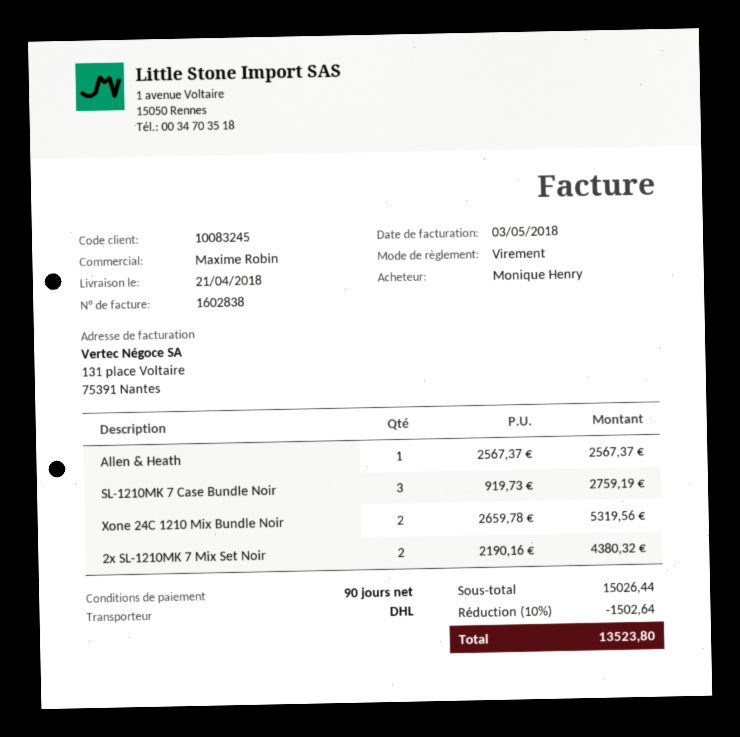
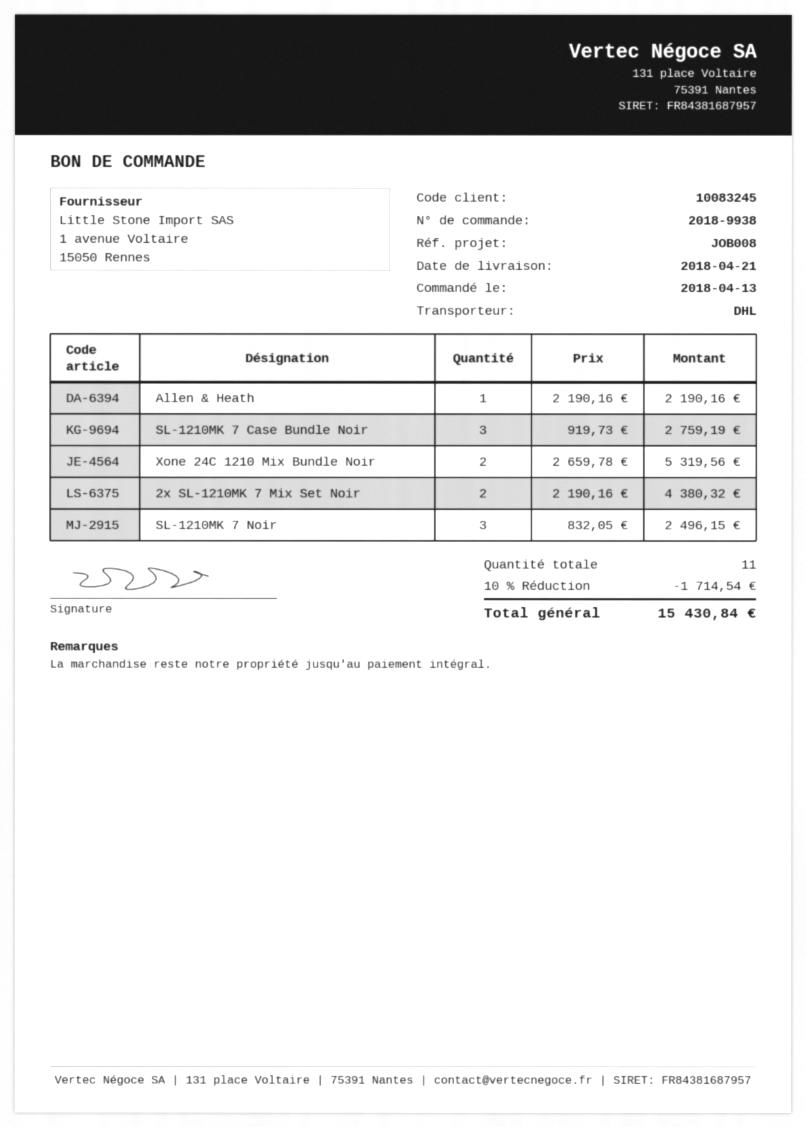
Allen & Heath: 1 x 2567.37 = 2567.37 -> 1 x 2190.16 = 2190.16
SL-1210MK 7 Noir: none -> 3 x 832.05 = 2496.15
discount: 10% = 1502.64 -> 10% = 1714.54
total: 13523.80 -> 15430.84

